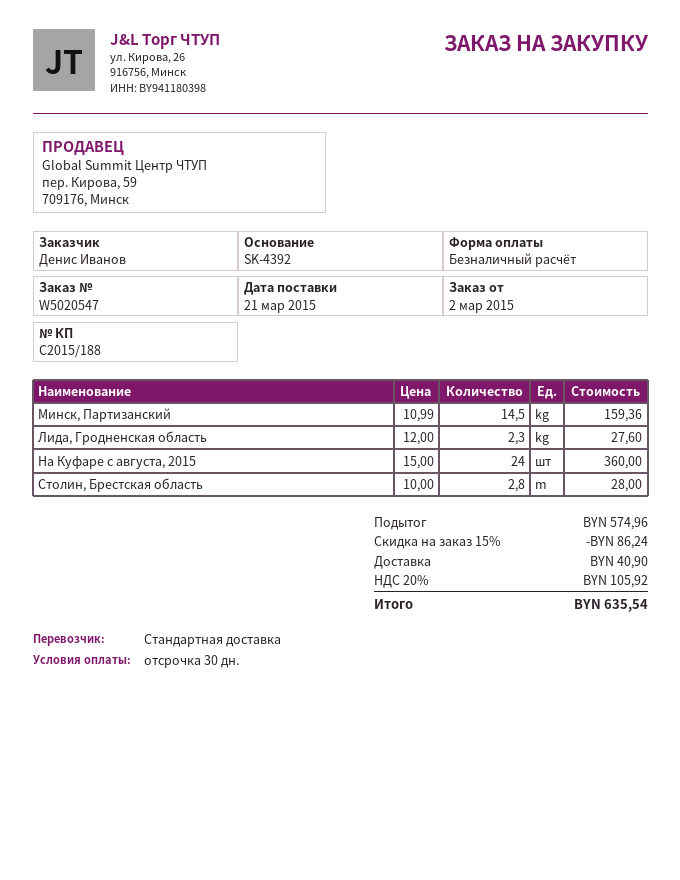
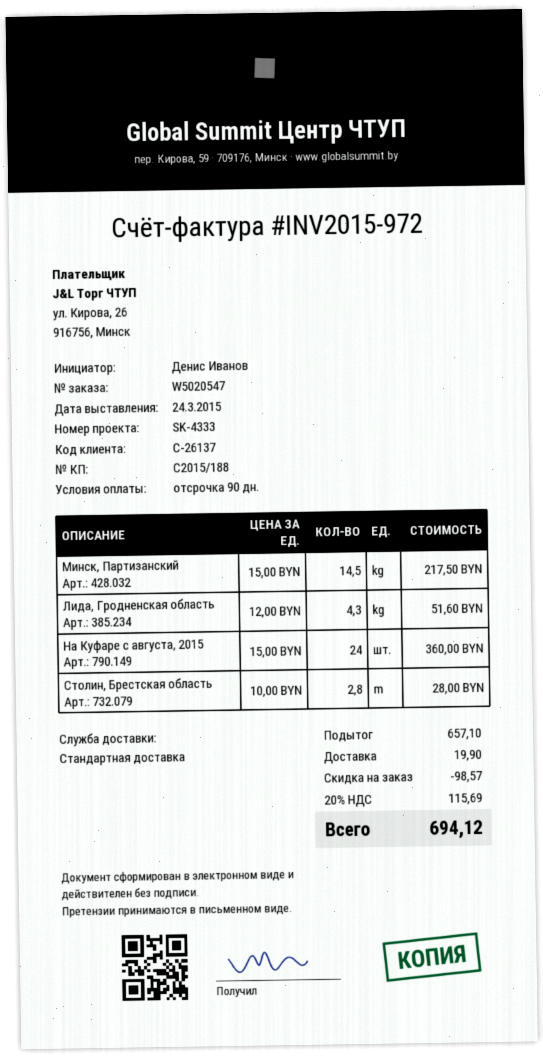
payment terms: 30 days -> 90 days
reference: SK-4392 -> SK-4333
Минск, Партизанский: 14.5 x 10.99 = 159.36 -> 14.5 x 15.00 = 217.50
Лида, Гродненская область: 2.3 x 12.00 = 27.60 -> 4.3 x 12.00 = 51.60
subtotal: 574.96 -> 657.10
discount: 86.24 -> 98.57
shipping: 40.90 -> 19.90
tax: 20% = 105.92 -> 20% = 115.69
total: 635.54 -> 694.12

